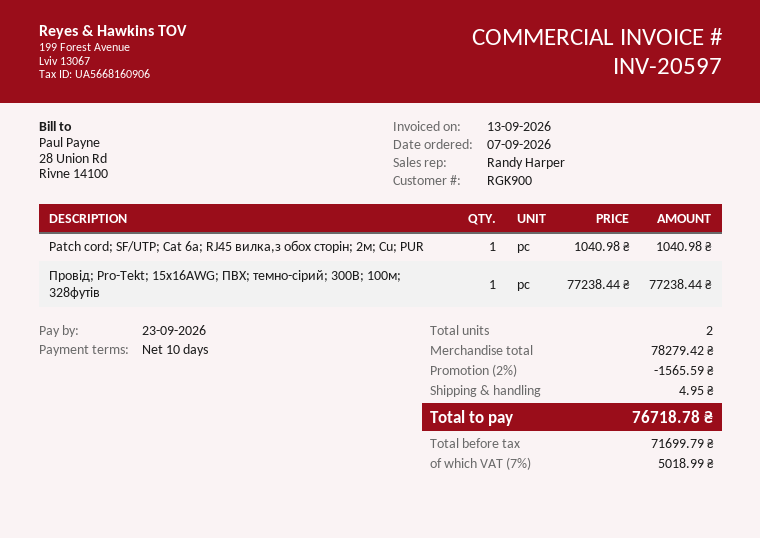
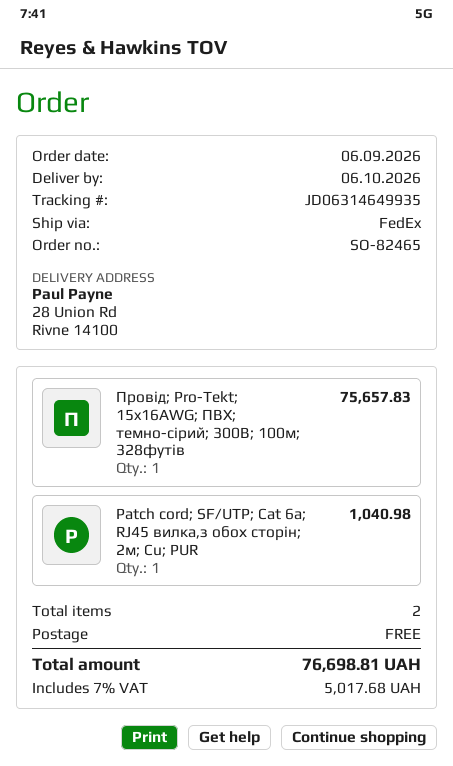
order date: 2026-09-07 -> 2026-09-06
Провід; Pro-Tekt; 15x16AWG; ПВХ; темно-сірий; 300В; 100м; 328футів: 1 for 77238.44 -> 1 for 75657.83
discount: 2% = 1565.59 -> none
shipping: 4.95 -> 0.00
tax: 7% = 5018.99 -> 7% = 5017.68
total: 76718.78 -> 76698.81

